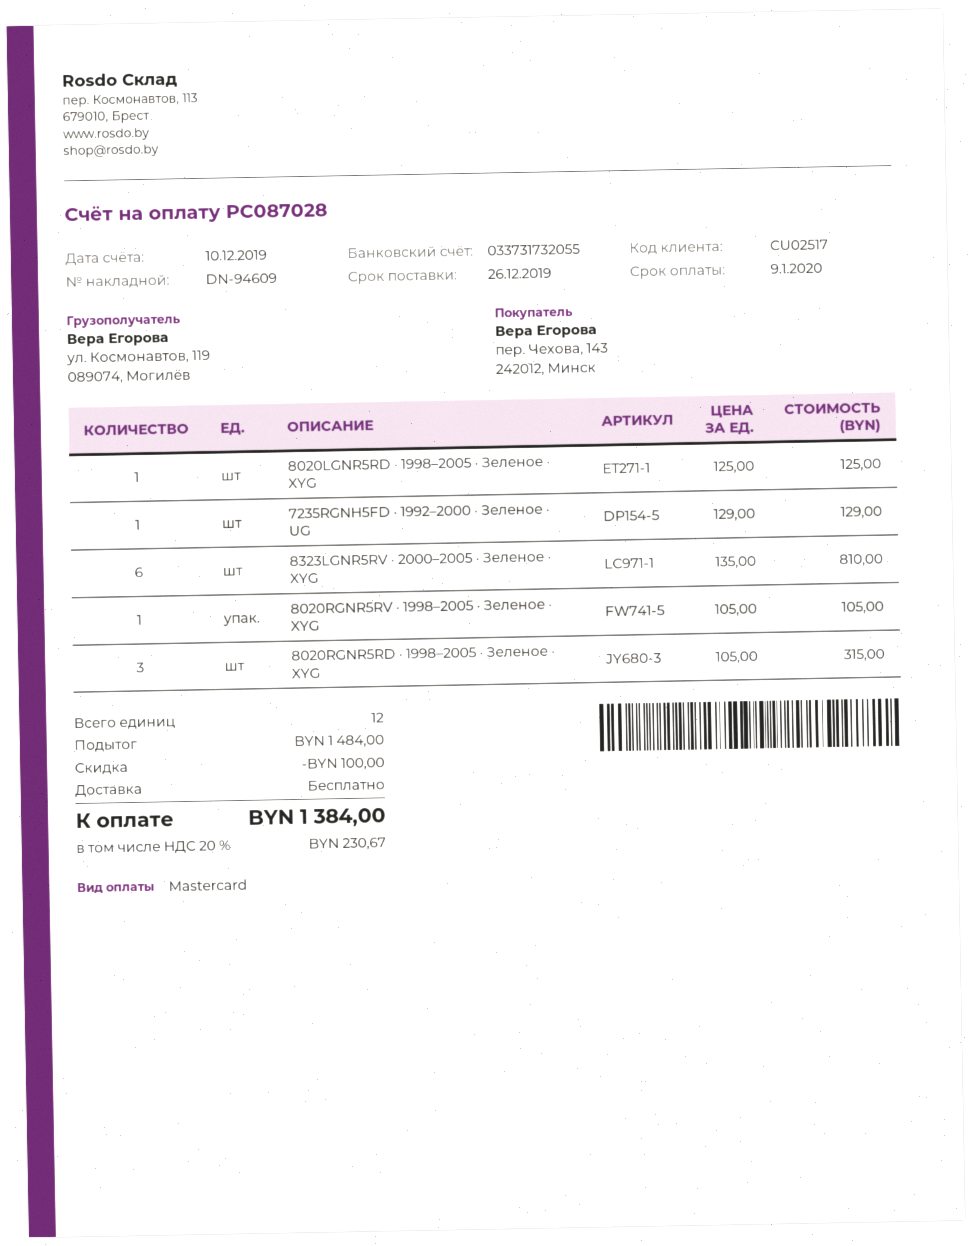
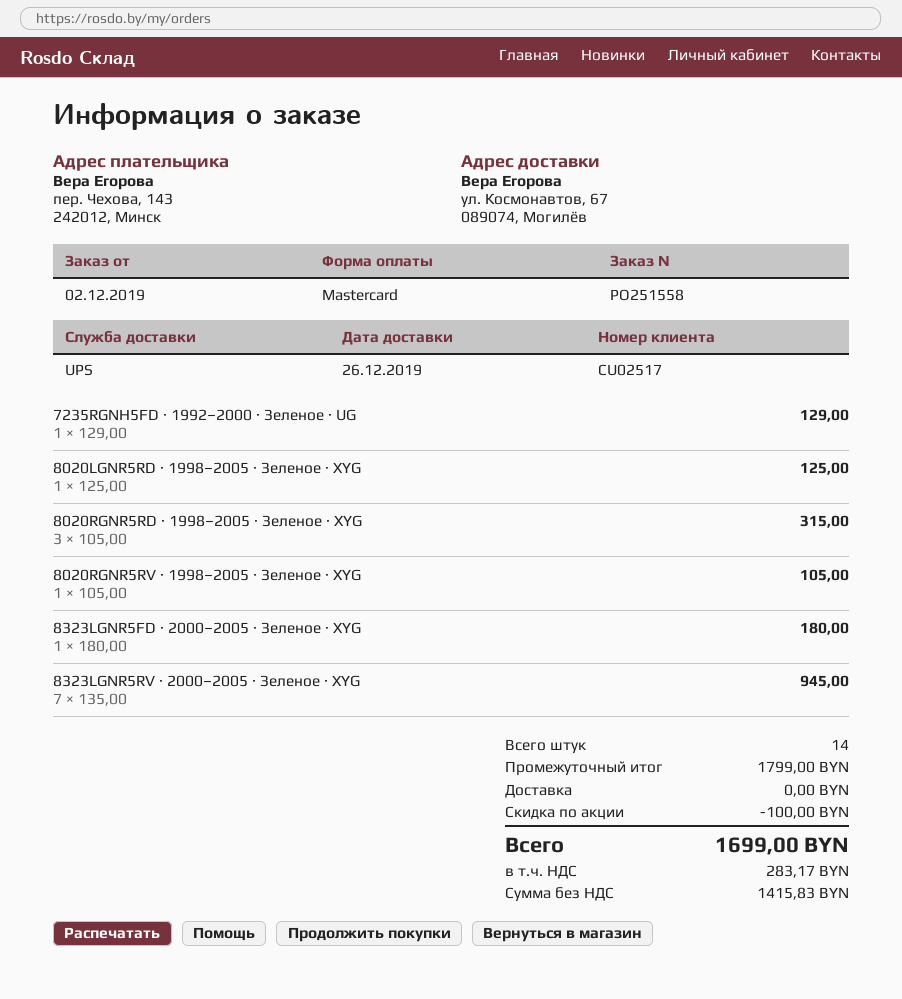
ship to: ул. Космонавтов, 119, 089074, Могилёв -> ул. Космонавтов, 67, 089074, Могилёв
8323LGNR5RV · 2000–2005 · Зеленое · XYG: 6 x 135.00 = 810.00 -> 7 x 135.00 = 945.00
8323LGNR5FD · 2000–2005 · Зеленое · XYG: none -> 1 x 180.00 = 180.00
total quantity: 12 -> 14
subtotal: 1484.00 -> 1799.00
tax: 230.67 -> 283.17
total: 1384.00 -> 1699.00

